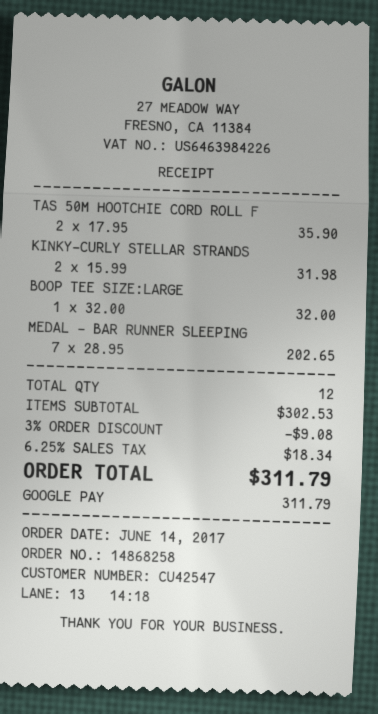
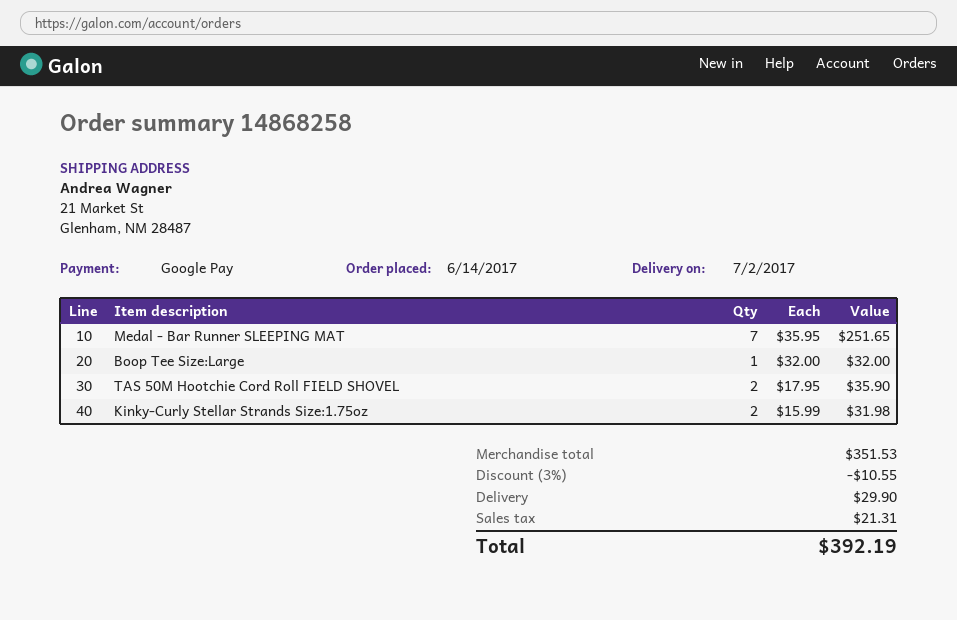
MEDAL - BAR RUNNER SLEEPING: 7 x 28.95 = 202.65 -> 7 x 35.95 = 251.65
subtotal: 302.53 -> 351.53
discount: 3% = 9.08 -> 3% = 10.55
shipping: none -> 29.90
tax: 18.34 -> 21.31
total: 311.79 -> 392.19

